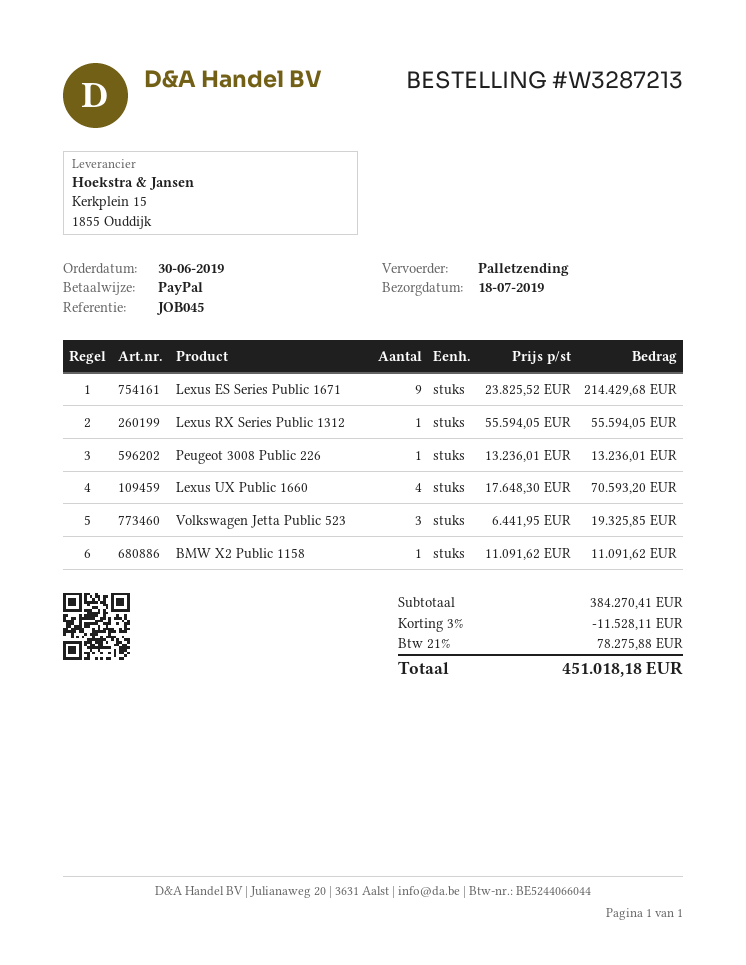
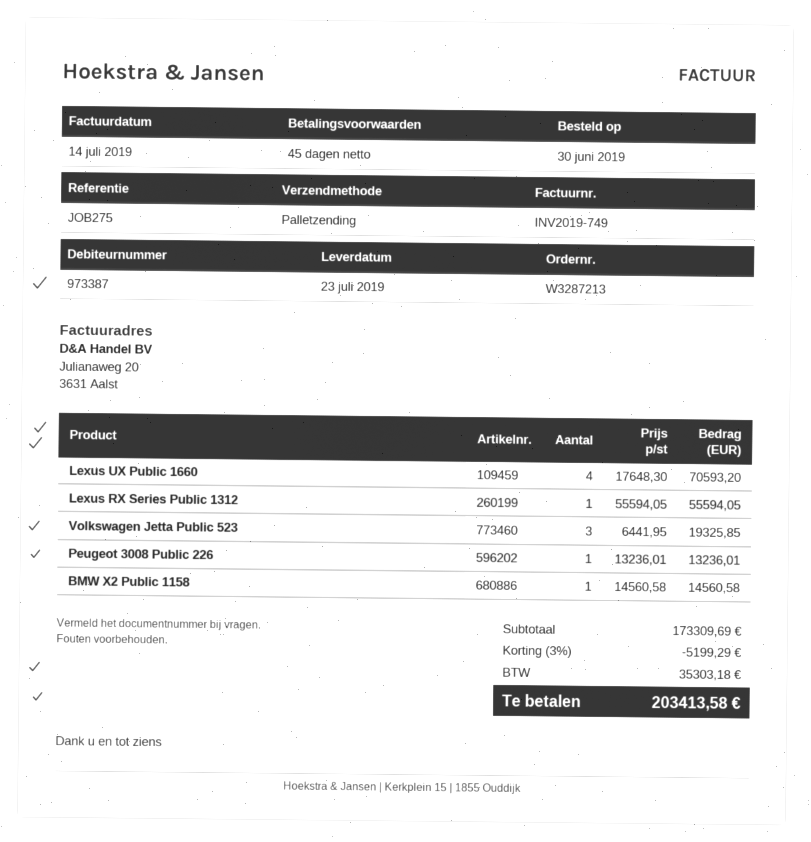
delivery date: 2019-07-18 -> 2019-07-23
reference: JOB045 -> JOB275
Lexus ES Series Public 1671: 9 x 23825.52 = 214429.68 -> none
BMW X2 Public 1158: 1 x 11091.62 = 11091.62 -> 1 x 14560.58 = 14560.58
subtotal: 384270.41 -> 173309.69
discount: 3% = 11528.11 -> 3% = 5199.29
tax: 78275.88 -> 35303.18
total: 451018.18 -> 203413.58

